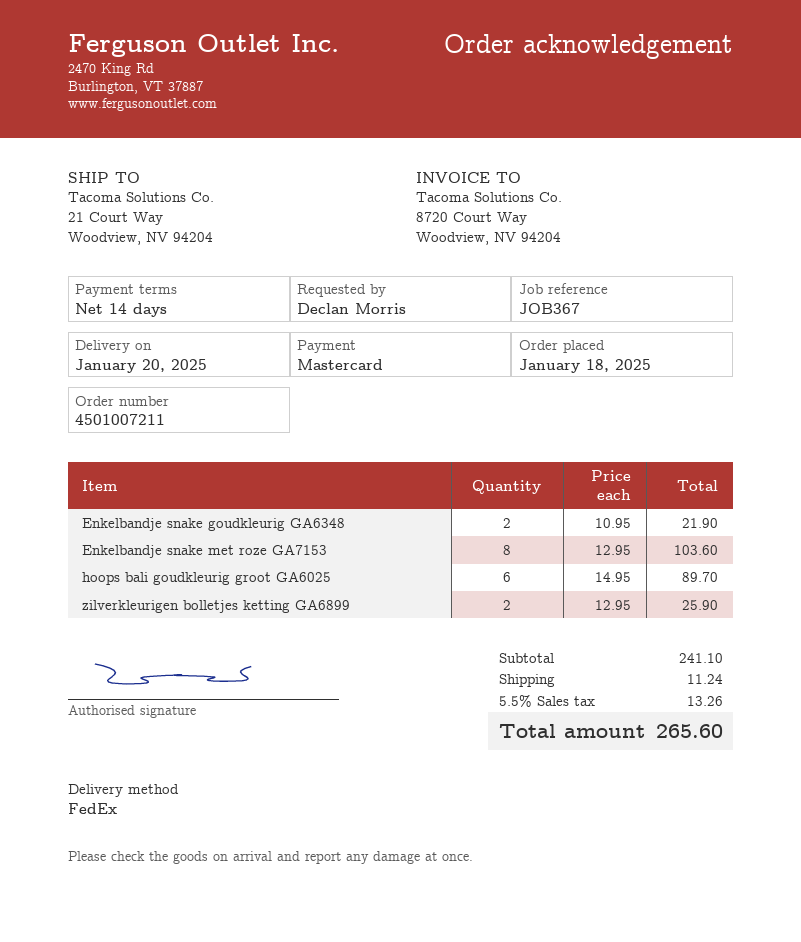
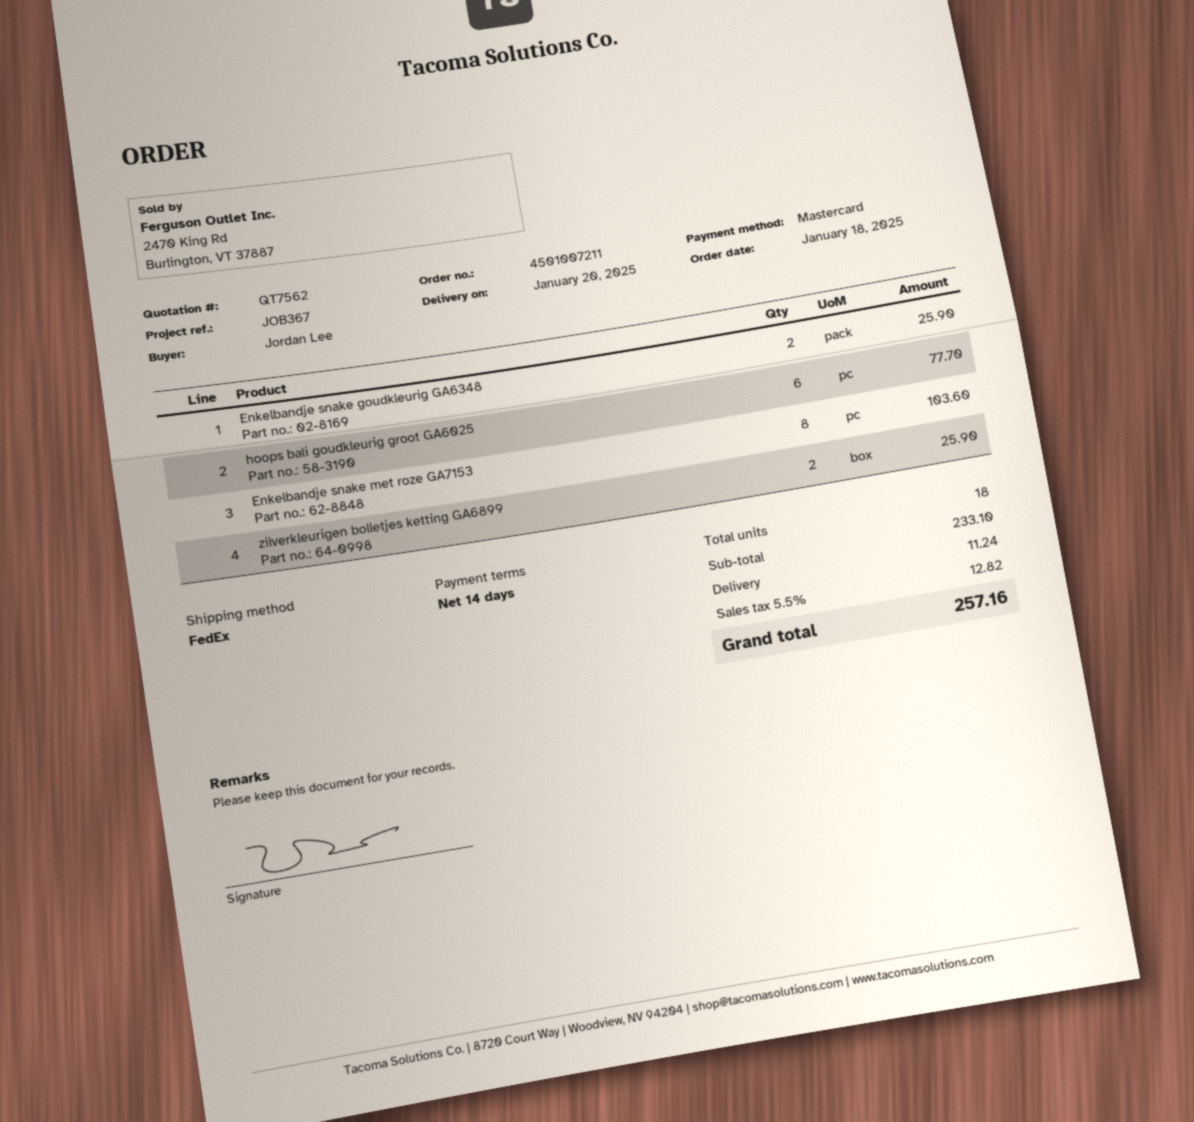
ordered by: Declan Morris -> Jordan Lee
Enkelbandje snake goudkleurig GA6348: 2 for 21.90 -> 2 for 25.90
hoops bali goudkleurig groot GA6025: 6 for 89.70 -> 6 for 77.70
subtotal: 241.10 -> 233.10
tax: 5.5% = 13.26 -> 5.5% = 12.82
total: 265.60 -> 257.16

